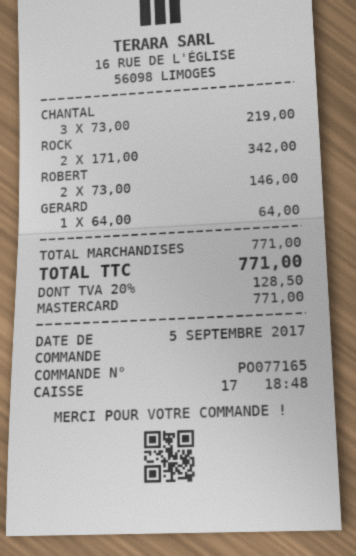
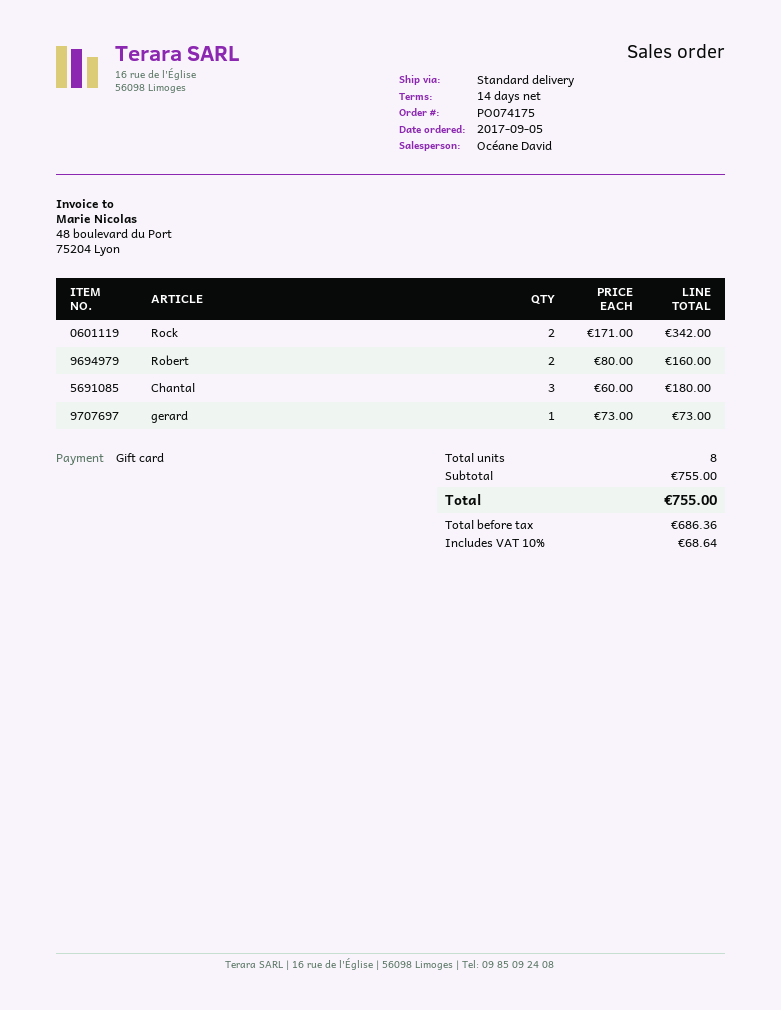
order number: PO077165 -> PO074175
payment method: Mastercard -> gift card
CHANTAL: 3 x 73.00 = 219.00 -> 3 x 60.00 = 180.00
ROBERT: 2 x 73.00 = 146.00 -> 2 x 80.00 = 160.00
GERARD: 1 x 64.00 = 64.00 -> 1 x 73.00 = 73.00
subtotal: 771.00 -> 755.00
tax: 20% = 128.50 -> 10% = 68.64
total: 771.00 -> 755.00

